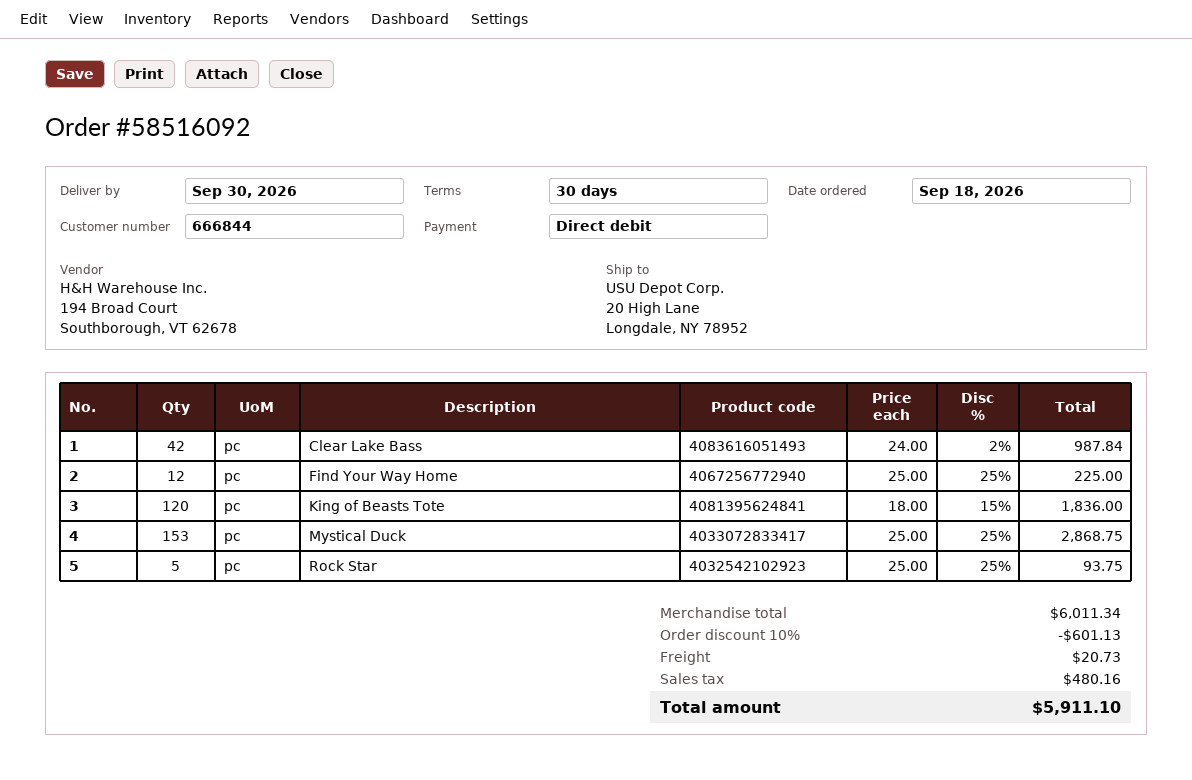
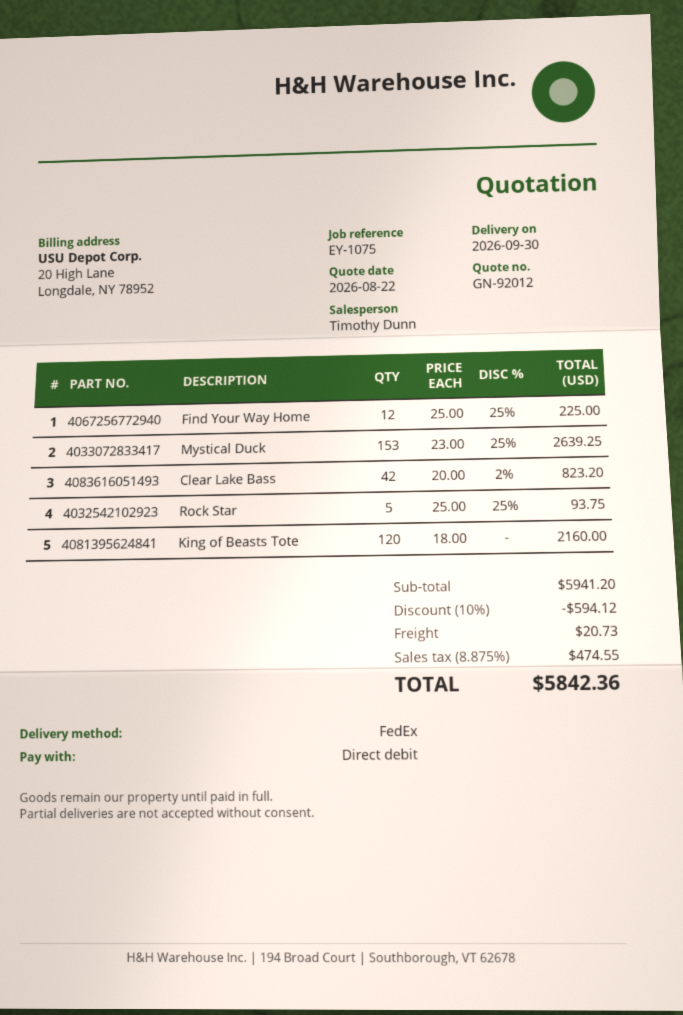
Clear Lake Bass: 42 x 24.00 - 2% = 987.84 -> 42 x 20.00 - 2% = 823.20
King of Beasts Tote: 120 x 18.00 - 15% = 1836.00 -> 120 x 18.00 = 2160.00
Mystical Duck: 153 x 25.00 - 25% = 2868.75 -> 153 x 23.00 - 25% = 2639.25
subtotal: 6011.34 -> 5941.20
discount: 10% = 601.13 -> 10% = 594.12
tax: 480.16 -> 474.55
total: 5911.10 -> 5842.36

